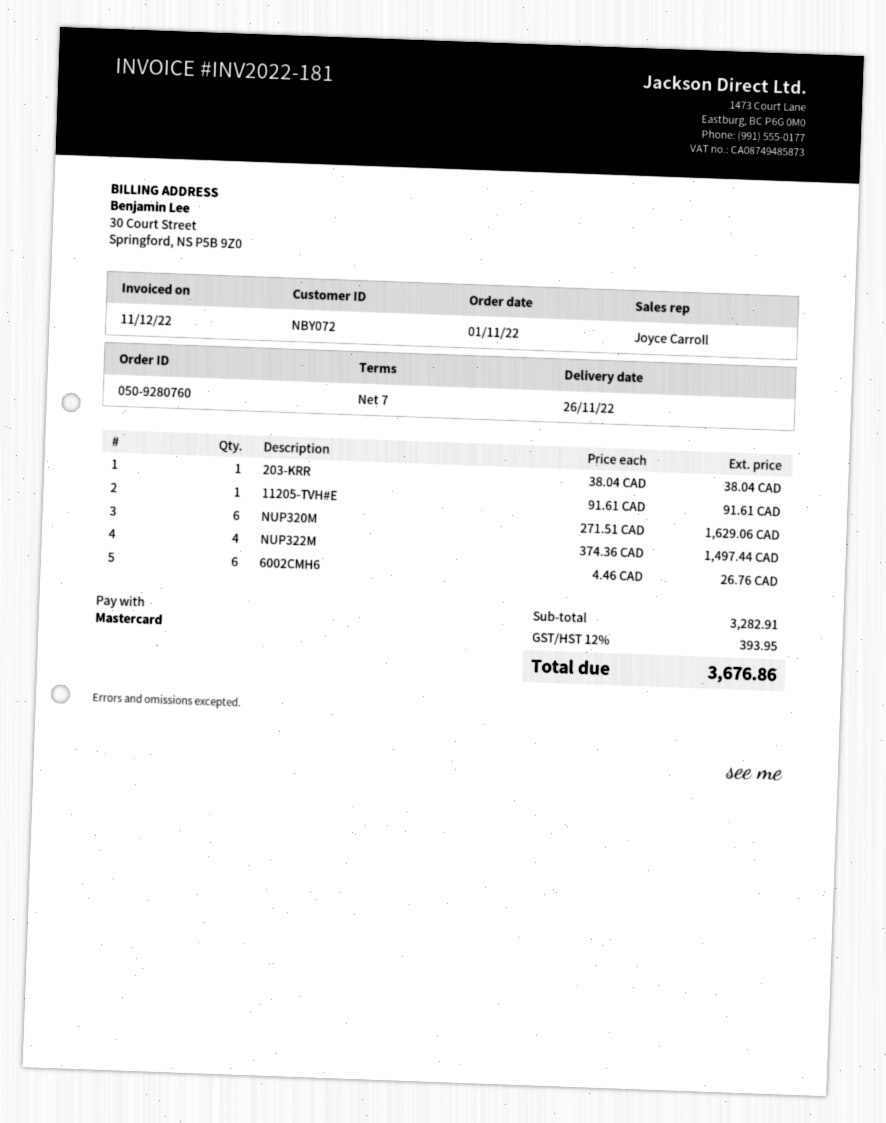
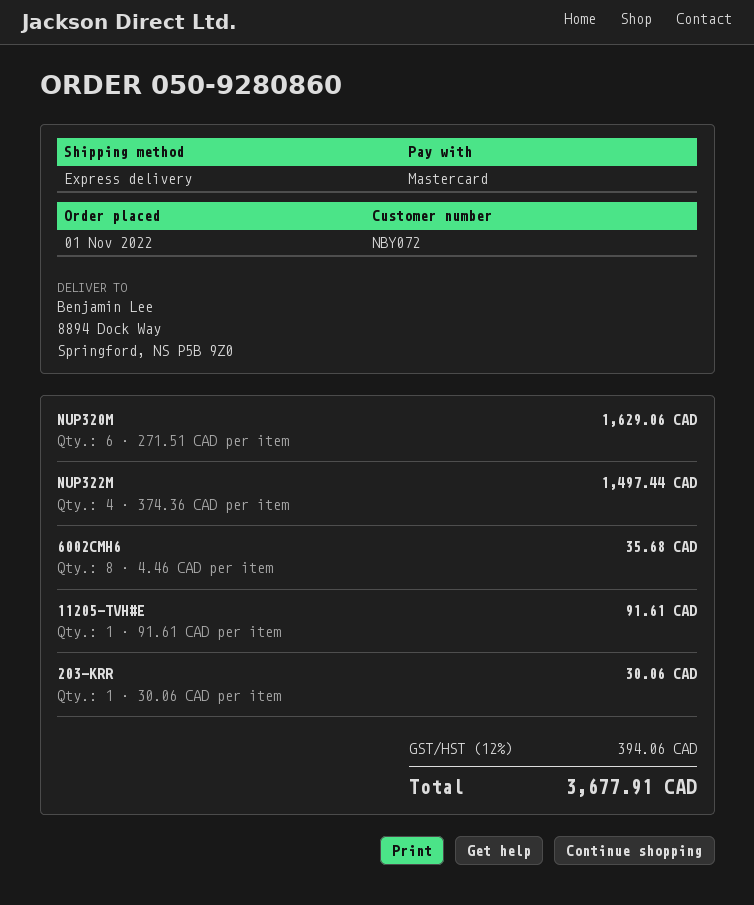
order number: 050-9280760 -> 050-9280860
203-KRR: 1 x 38.04 = 38.04 -> 1 x 30.06 = 30.06
6002CMH6: 6 x 4.46 = 26.76 -> 8 x 4.46 = 35.68
tax: 12% = 393.95 -> 12% = 394.06
total: 3676.86 -> 3677.91

